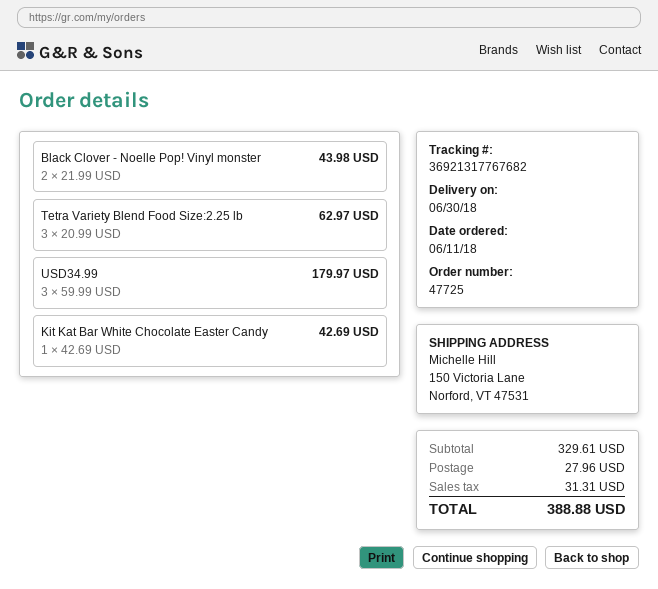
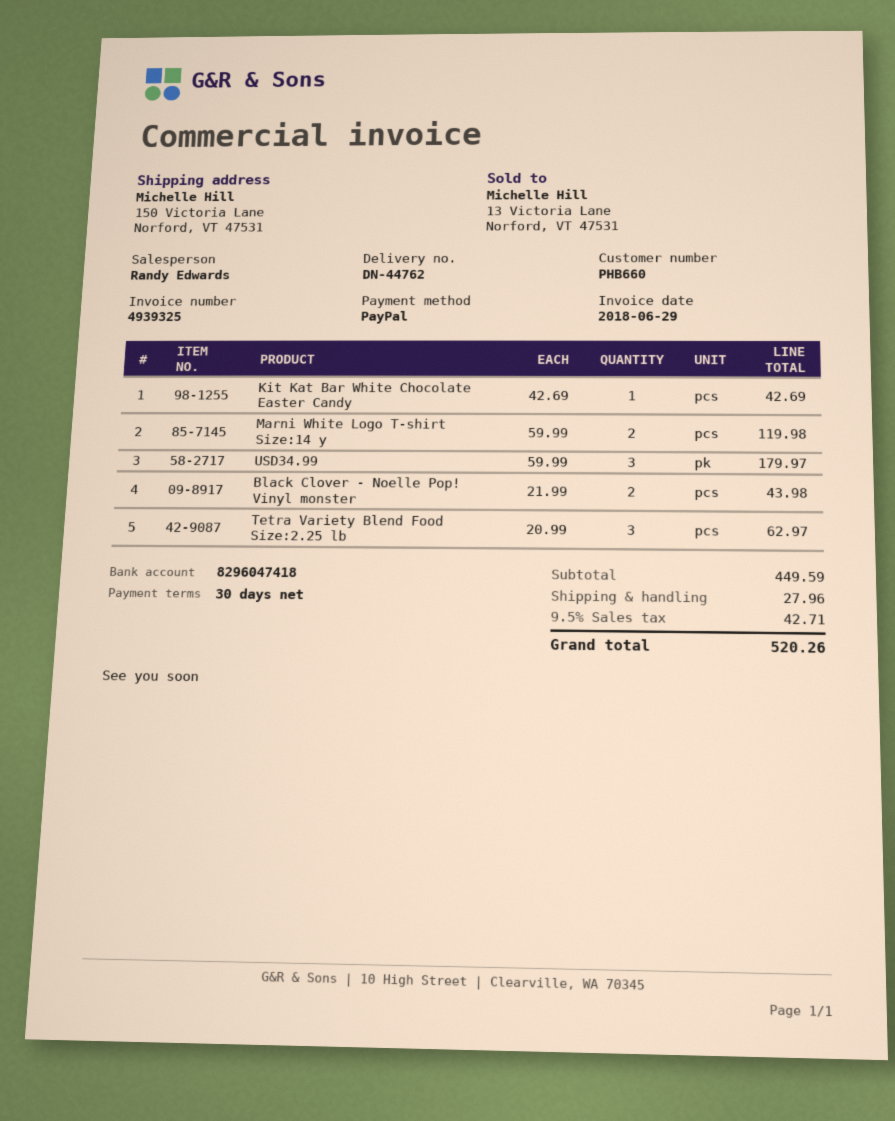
Marni White Logo T-shirt Size:14 y: none -> 2 x 59.99 = 119.98
subtotal: 329.61 -> 449.59
tax: 31.31 -> 42.71
total: 388.88 -> 520.26

